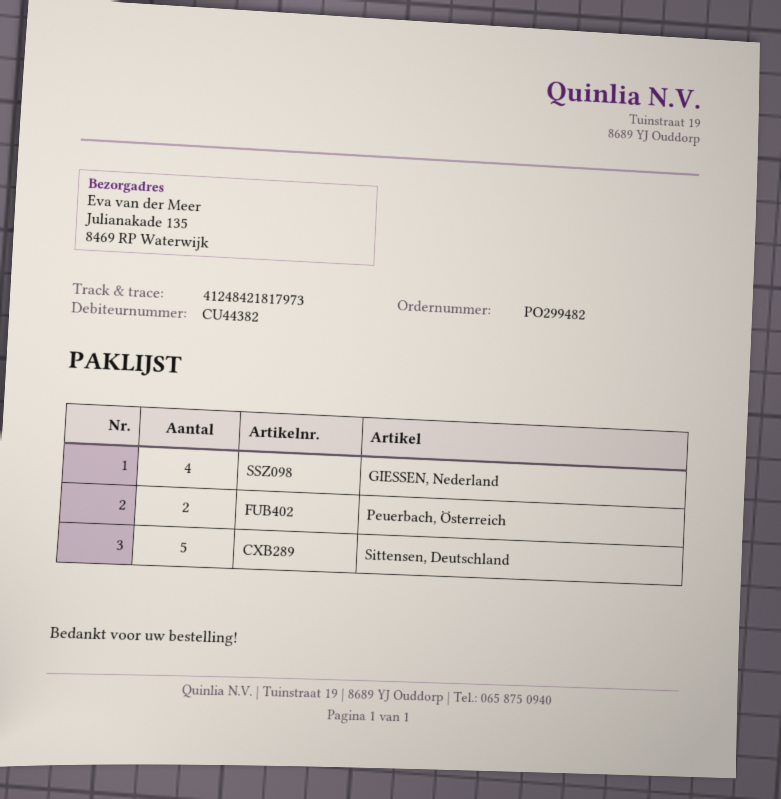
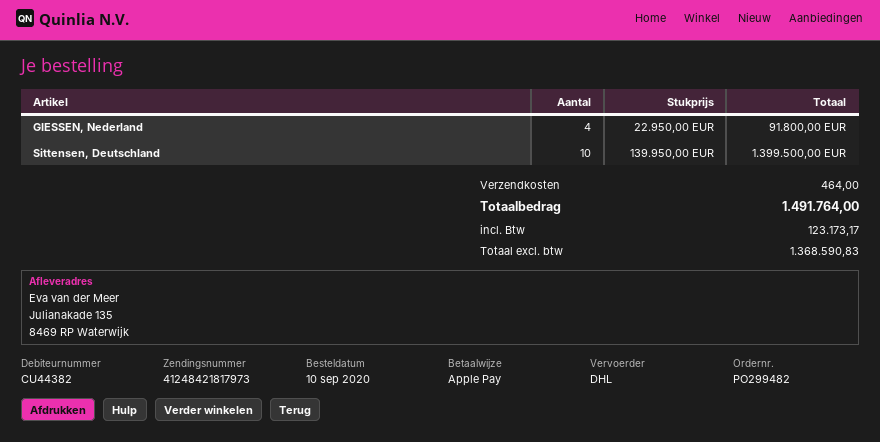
Peuerbach, Österreich: 2 -> none
Sittensen, Deutschland: 5 -> 10

